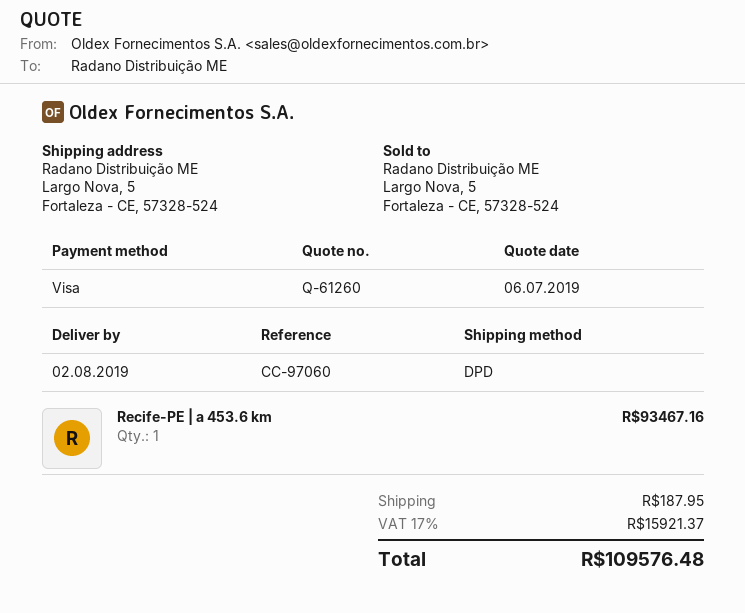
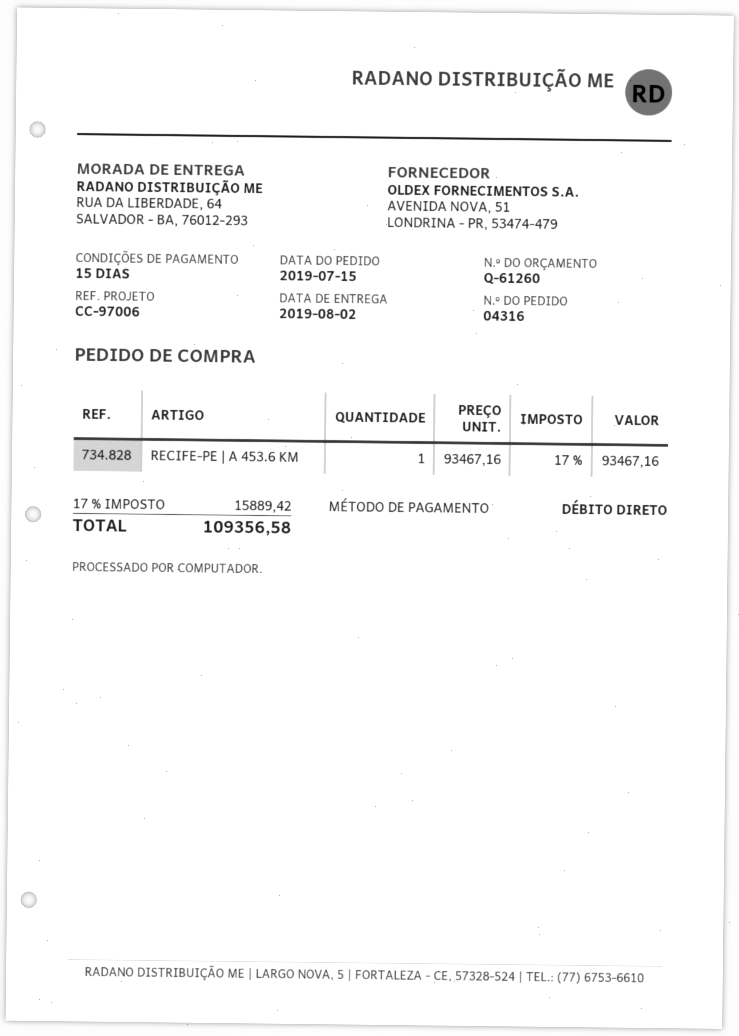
reference: CC-97060 -> CC-97006
payment method: Visa -> direct debit
ship to: Largo Nova, 5, Fortaleza - CE, 57328-524 -> RUA DA LIBERDADE, 64, SALVADOR - BA, 76012-293
shipping: 187.95 -> none
tax: 17% = 15921.37 -> 17% = 15889.42
total: 109576.48 -> 109356.58

